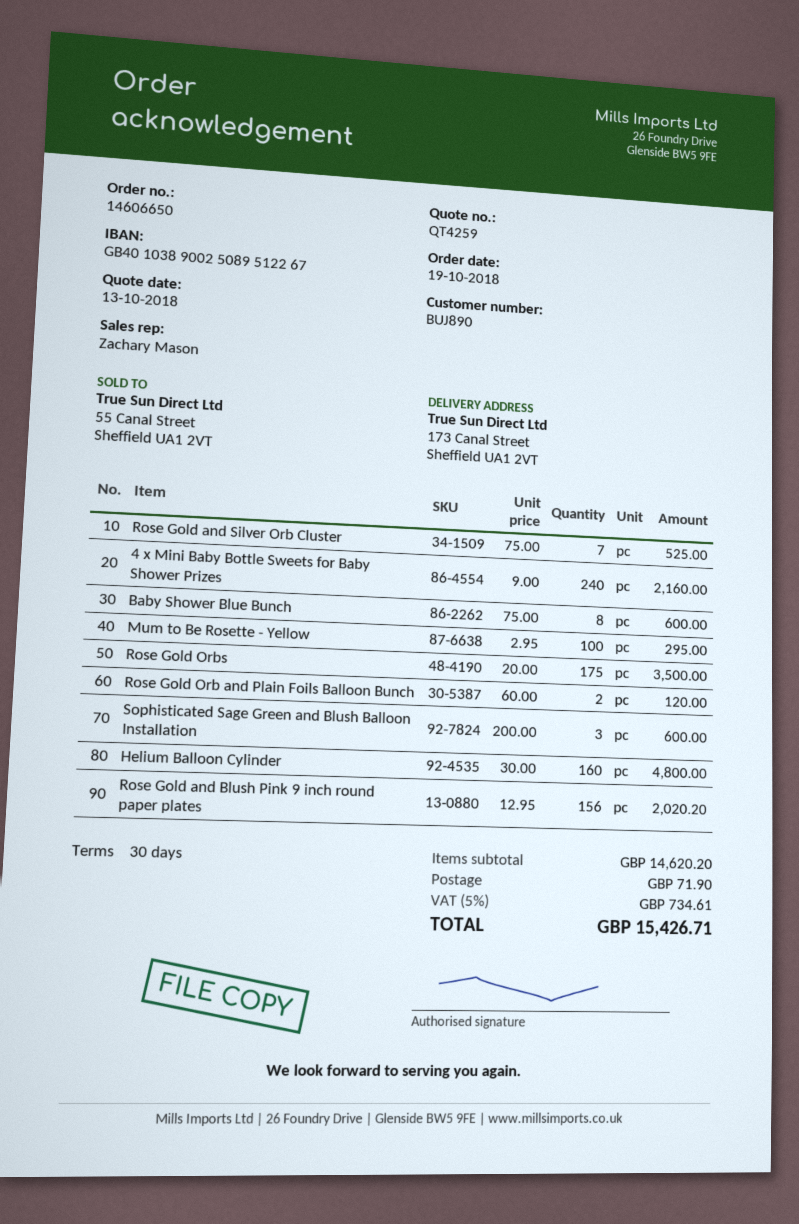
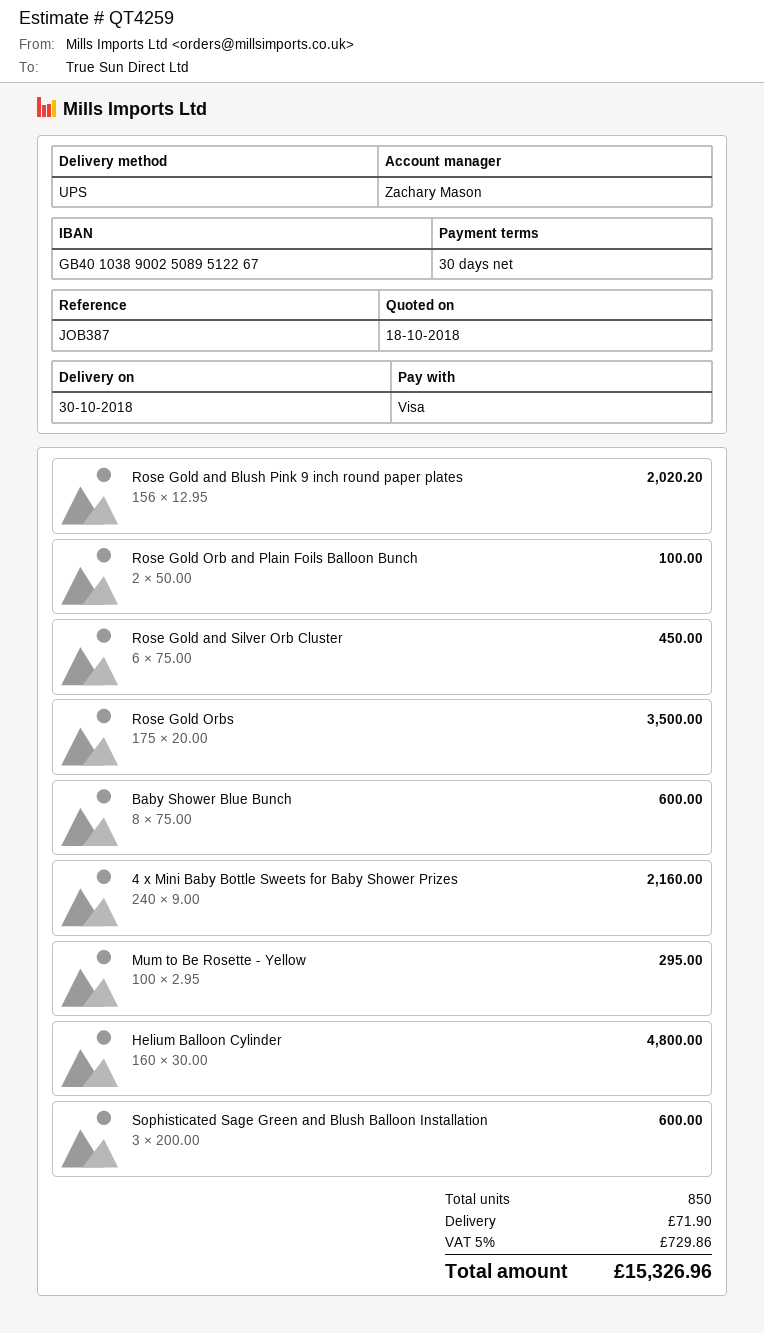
quote date: 2018-10-13 -> 2018-10-18
Rose Gold and Silver Orb Cluster: 7 x 75.00 = 525.00 -> 6 x 75.00 = 450.00
Rose Gold Orb and Plain Foils Balloon Bunch: 2 x 60.00 = 120.00 -> 2 x 50.00 = 100.00
tax: 5% = 734.61 -> 5% = 729.86
total: 15426.71 -> 15326.96

